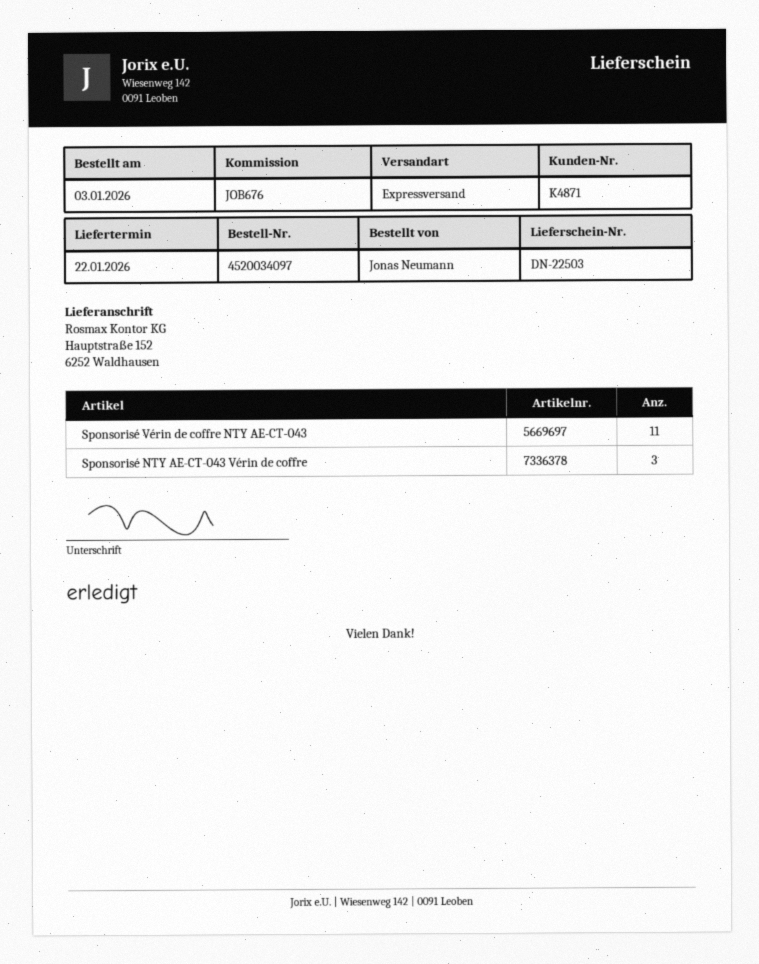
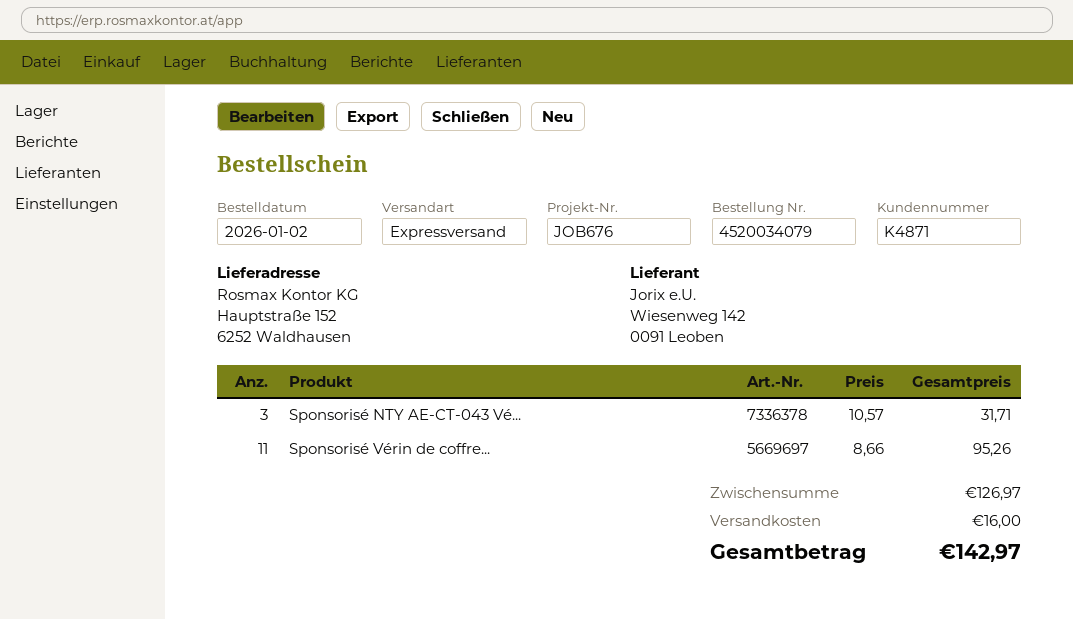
order number: 4520034097 -> 4520034079
order date: 2026-01-03 -> 2026-01-02

